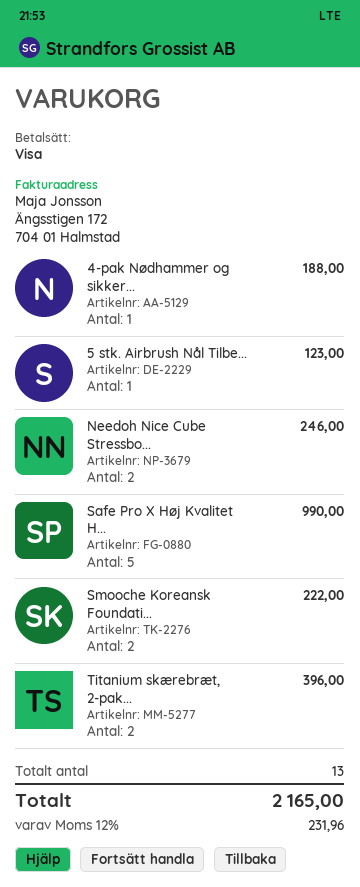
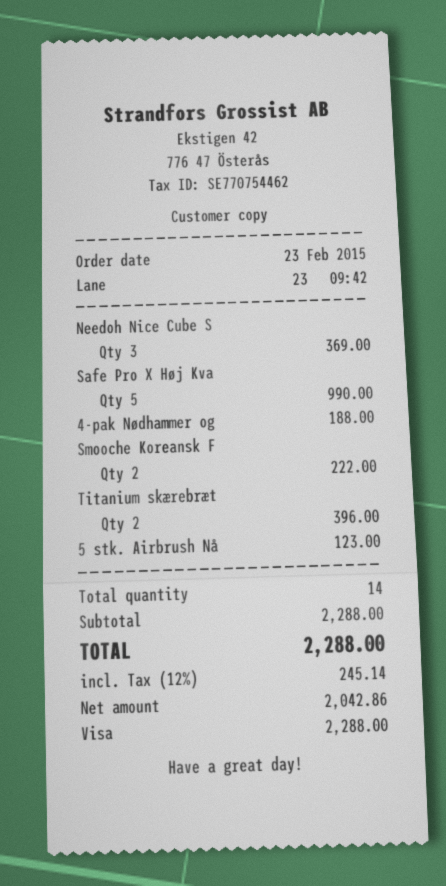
Needoh Nice Cube Stressbo...: 2 for 246.00 -> 3 for 369.00
total quantity: 13 -> 14
tax: 12% = 231.96 -> 12% = 245.14
total: 2165.00 -> 2288.00

